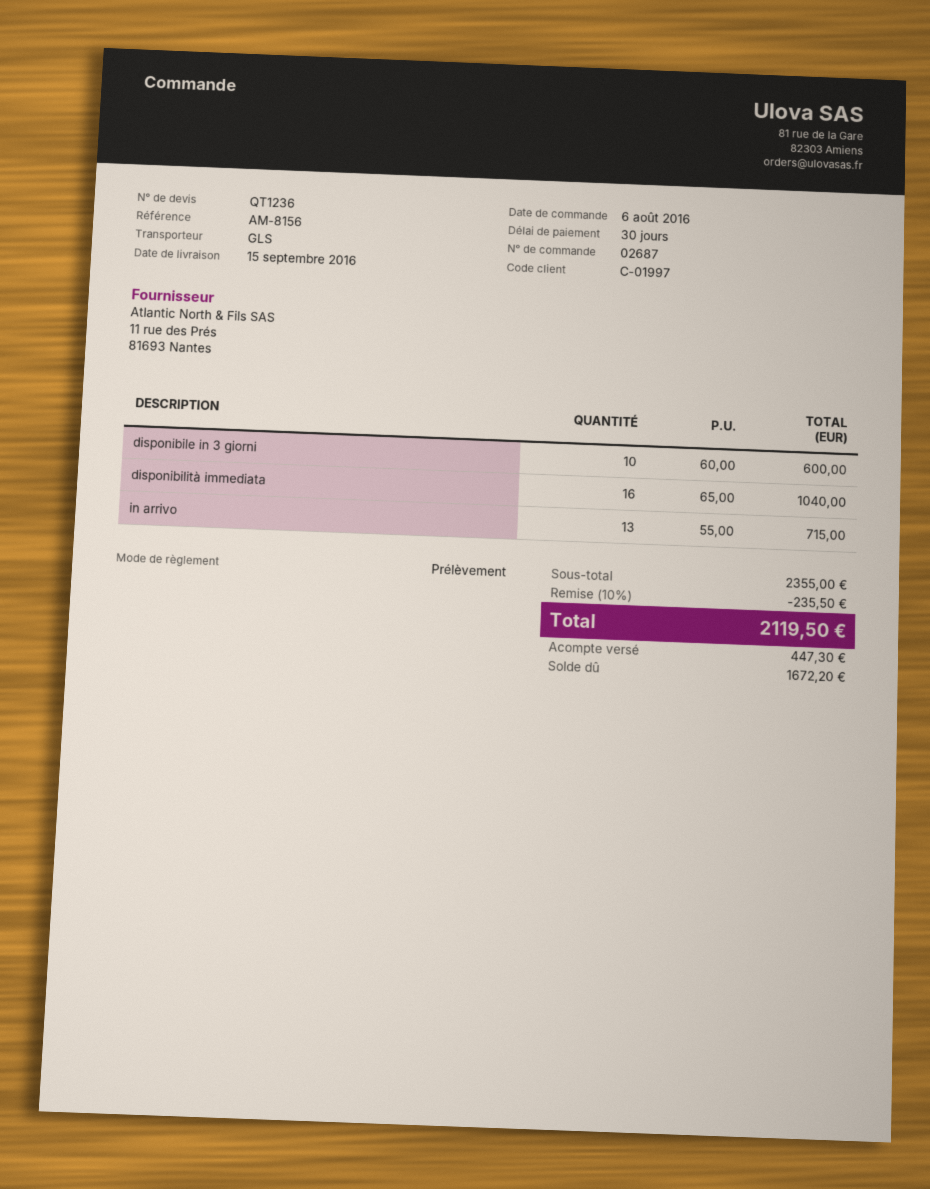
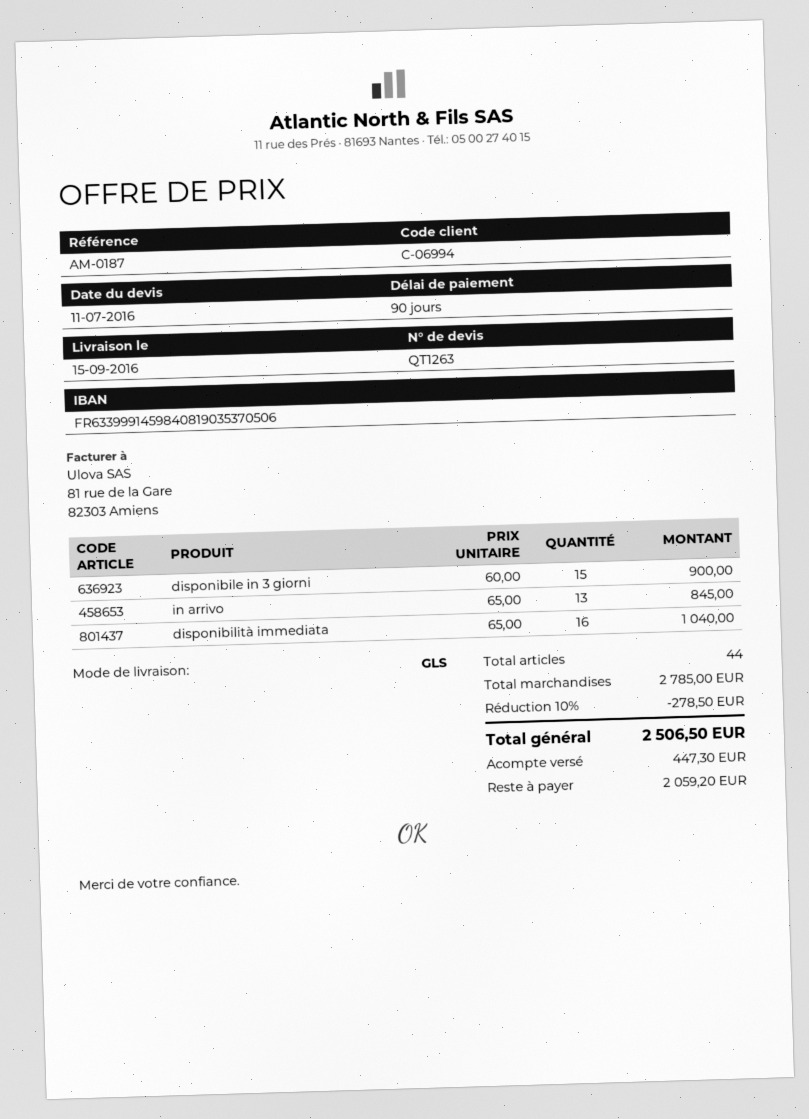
quote number: QT1236 -> QT1263
payment terms: 30 days -> 90 days
customer number: C-01997 -> C-06994
reference: AM-8156 -> AM-0187
disponibile in 3 giorni: 10 x 60.00 = 600.00 -> 15 x 60.00 = 900.00
in arrivo: 13 x 55.00 = 715.00 -> 13 x 65.00 = 845.00
subtotal: 2355.00 -> 2785.00
discount: 10% = 235.50 -> 10% = 278.50
total: 2119.50 -> 2506.50
balance: 1672.20 -> 2059.20

